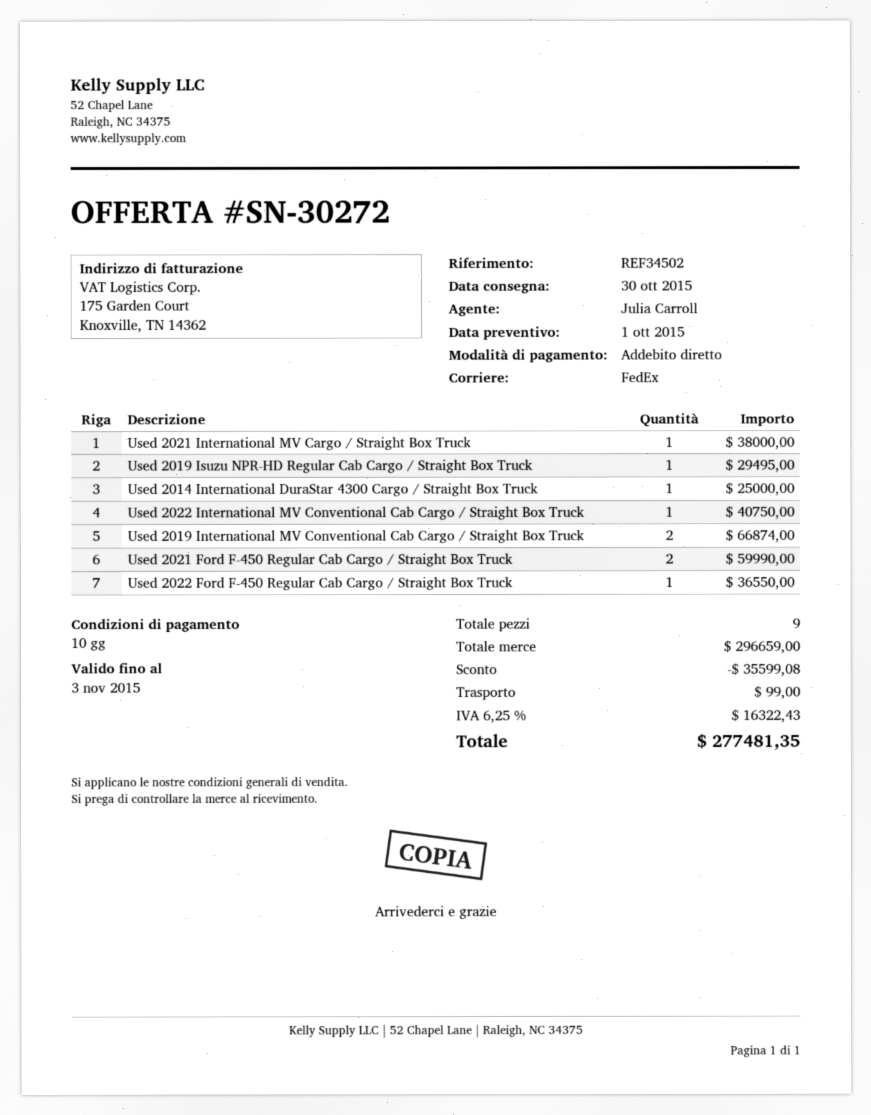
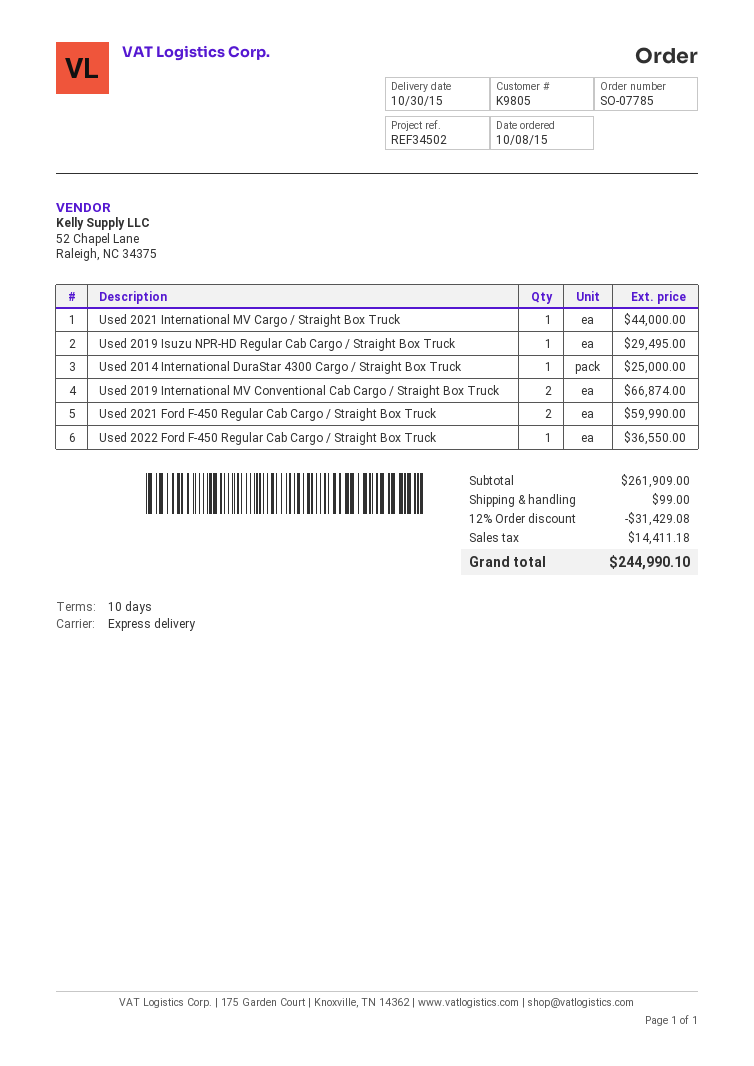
shipping method: FedEx -> express
Used 2021 International MV Cargo / Straight Box Truck: 1 for 38000.00 -> 1 for 44000.00
Used 2022 International MV Conventional Cab Cargo / Straight Box Truck: 1 for 40750.00 -> none
subtotal: 296659.00 -> 261909.00
discount: 35599.08 -> 31429.08
tax: 16322.43 -> 14411.18
total: 277481.35 -> 244990.10

